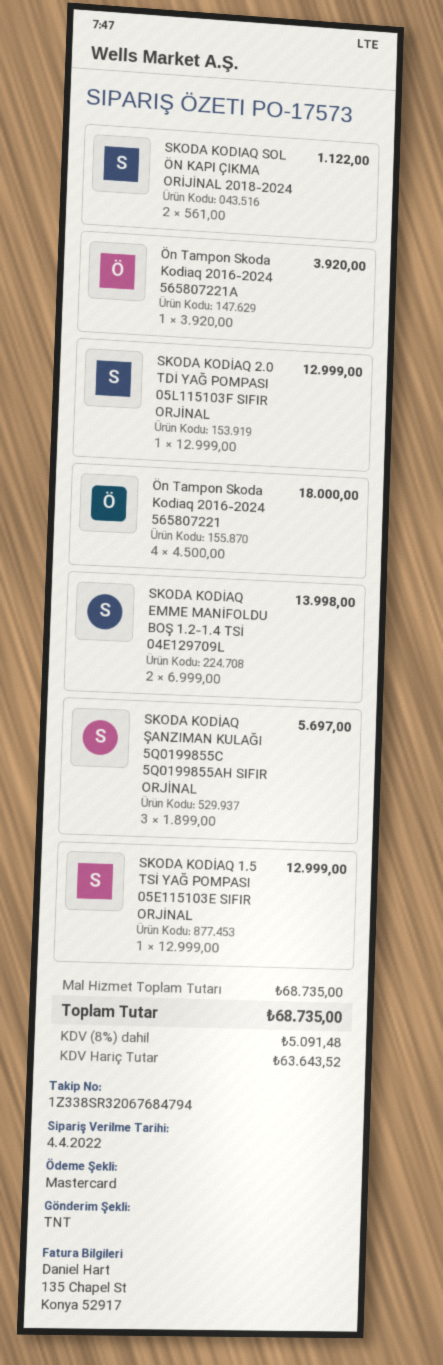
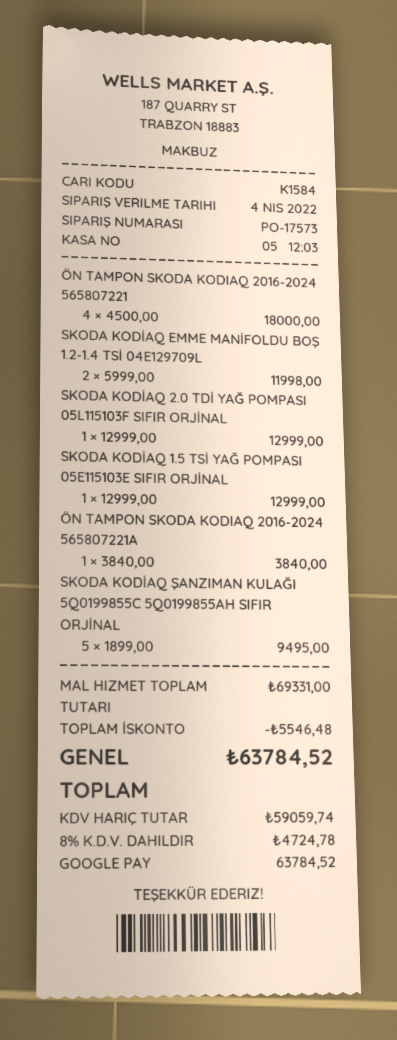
payment method: Mastercard -> Google Pay
SKODA KODIAQ SOL ÖN KAPI ÇIKMA ORİJİNAL 2018-2024: 2 x 561.00 = 1122.00 -> none
Ön Tampon Skoda Kodiaq 2016-2024 565807221A: 1 x 3920.00 = 3920.00 -> 1 x 3840.00 = 3840.00
SKODA KODİAQ EMME MANİFOLDU BOŞ 1.2-1.4 TSİ 04E129709L: 2 x 6999.00 = 13998.00 -> 2 x 5999.00 = 11998.00
SKODA KODİAQ ŞANZIMAN KULAĞI 5Q0199855C 5Q0199855AH SIFIR ORJİNAL: 3 x 1899.00 = 5697.00 -> 5 x 1899.00 = 9495.00
subtotal: 68735.00 -> 69331.00
discount: none -> 5546.48
net: 63643.52 -> 59059.74
tax: 8% = 5091.48 -> 8% = 4724.78
total: 68735.00 -> 63784.52

